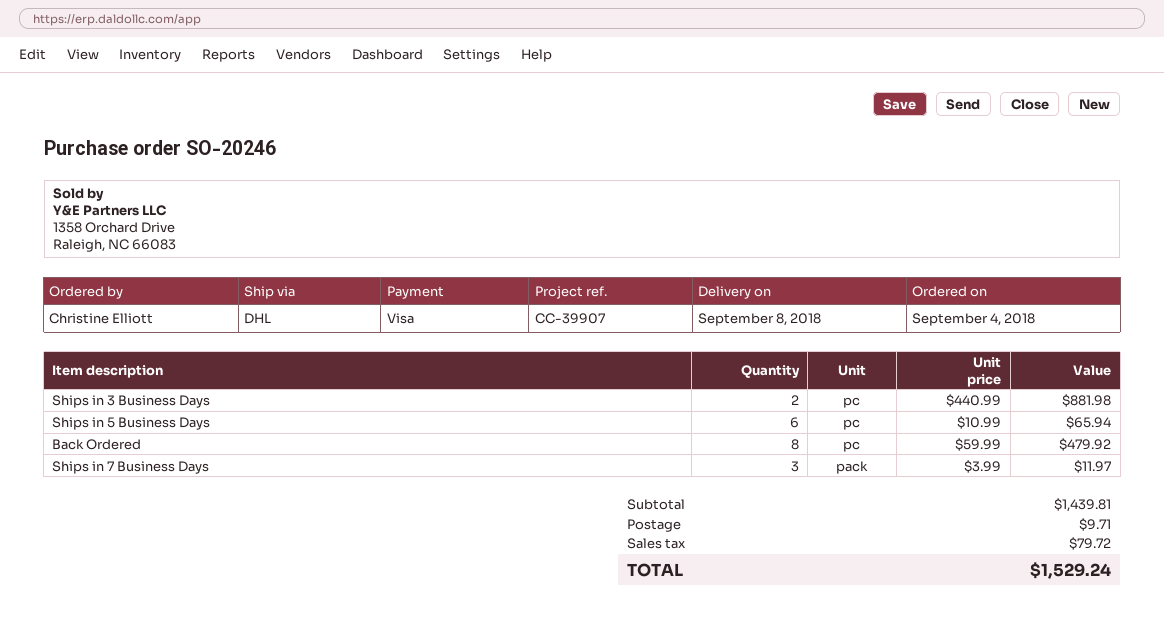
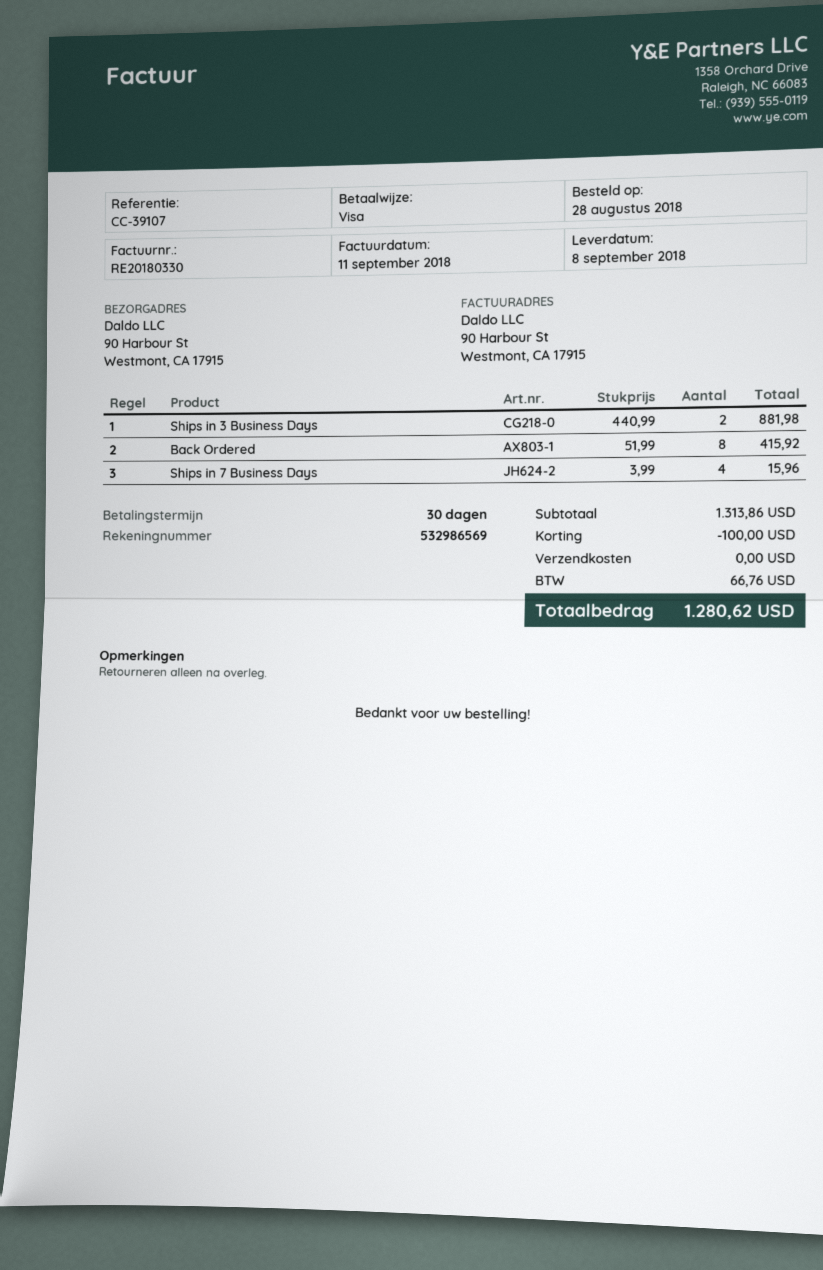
order date: 2018-09-04 -> 2018-08-28
reference: CC-39907 -> CC-39107
Ships in 5 Business Days: 6 x 10.99 = 65.94 -> none
Back Ordered: 8 x 59.99 = 479.92 -> 8 x 51.99 = 415.92
Ships in 7 Business Days: 3 x 3.99 = 11.97 -> 4 x 3.99 = 15.96
subtotal: 1439.81 -> 1313.86
discount: none -> 100.00
shipping: 9.71 -> 0.00
tax: 79.72 -> 66.76
total: 1529.24 -> 1280.62

